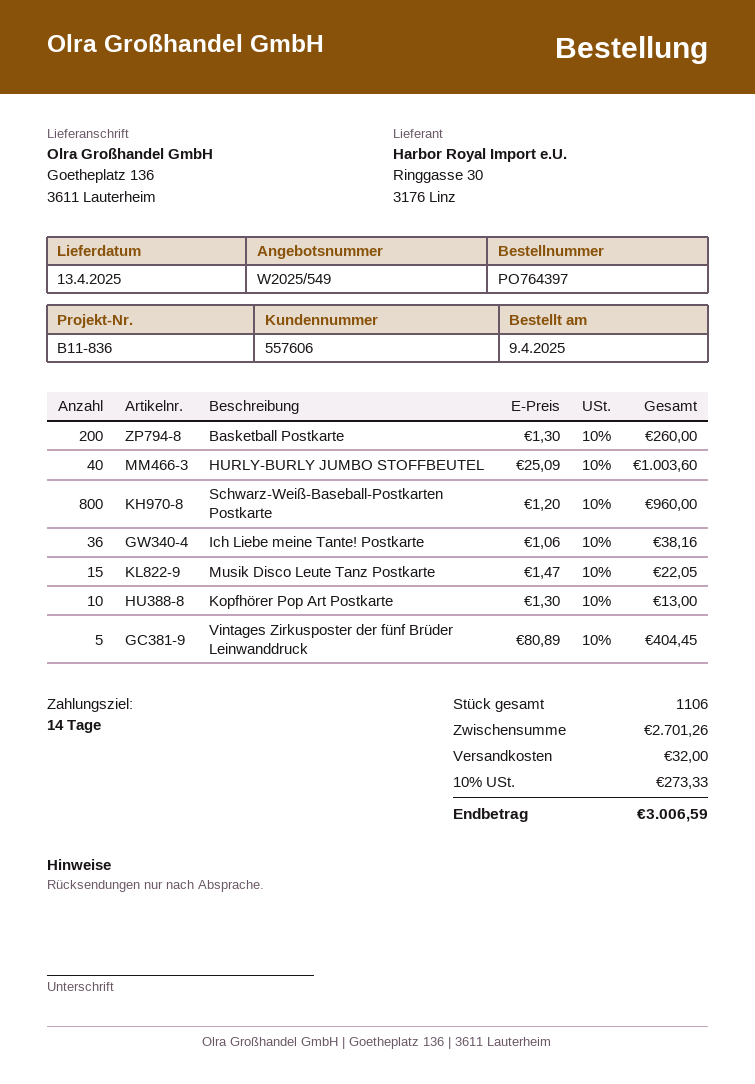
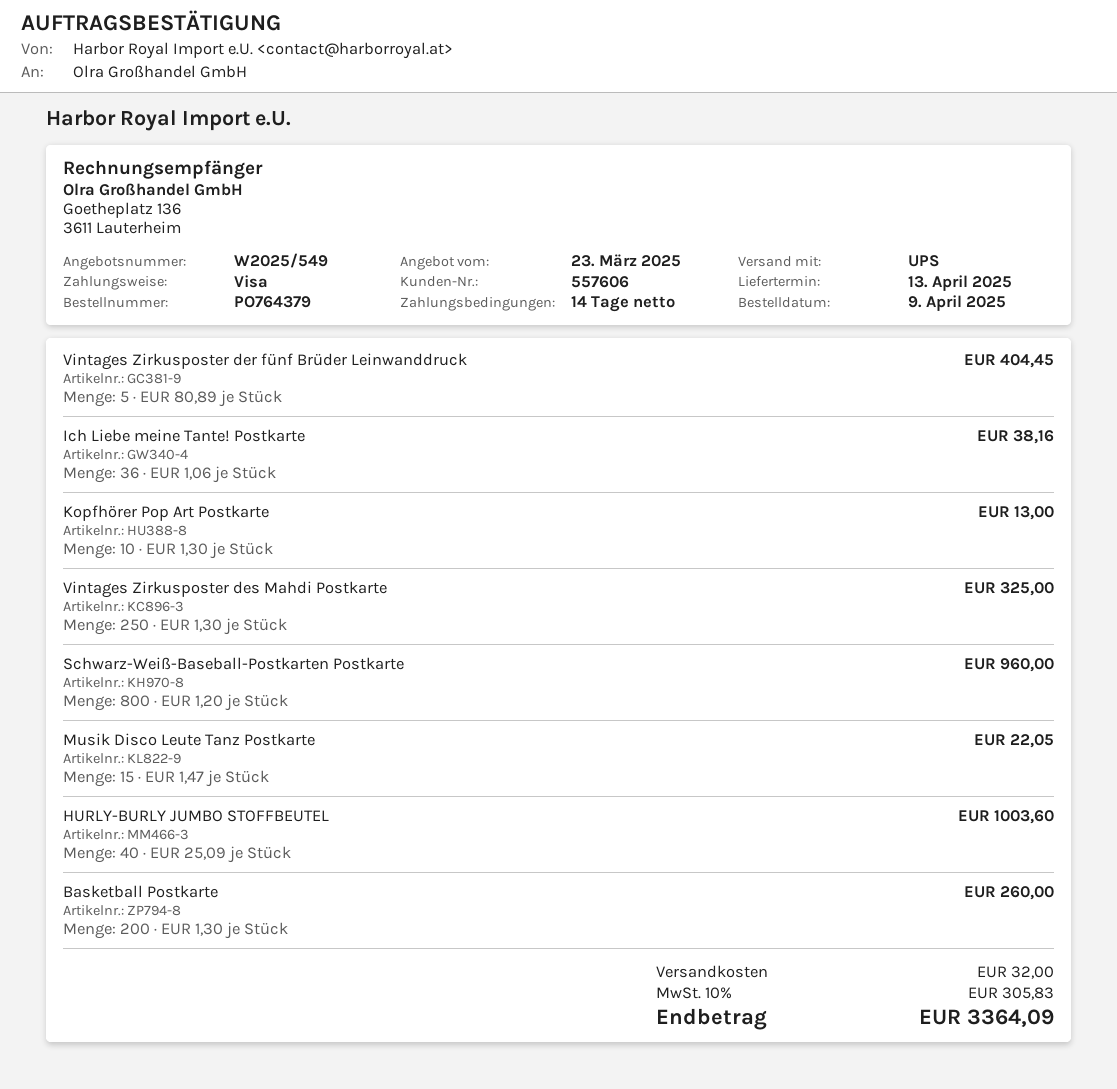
order number: PO764397 -> PO764379
Vintages Zirkusposter des Mahdi Postkarte: none -> 250 x 1.30 = 325.00
tax: 10% = 273.33 -> 10% = 305.83
total: 3006.59 -> 3364.09

